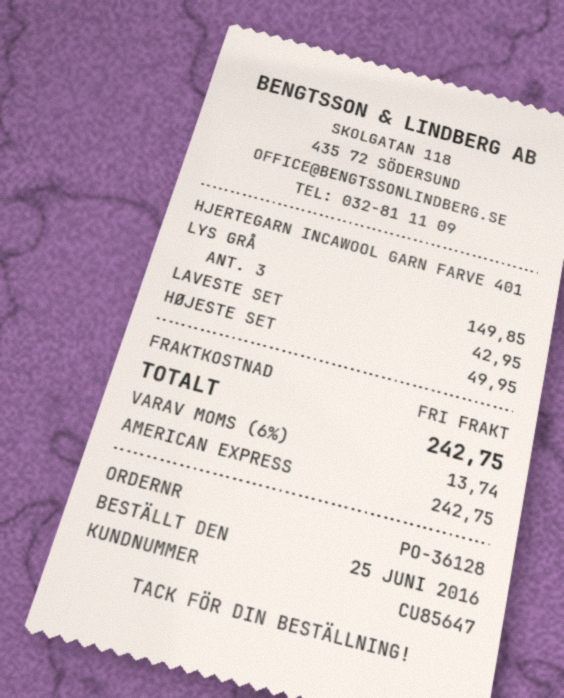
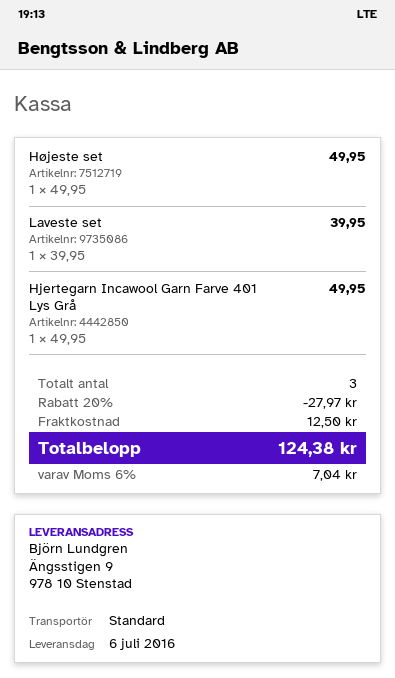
HJERTEGARN INCAWOOL GARN FARVE 401 LYS GRÅ: 3 for 149.85 -> 1 for 49.95
LAVESTE SET: 1 for 42.95 -> 1 for 39.95
discount: none -> 20% = 27.97
shipping: 0.00 -> 12.50
tax: 6% = 13.74 -> 6% = 7.04
total: 242.75 -> 124.38

